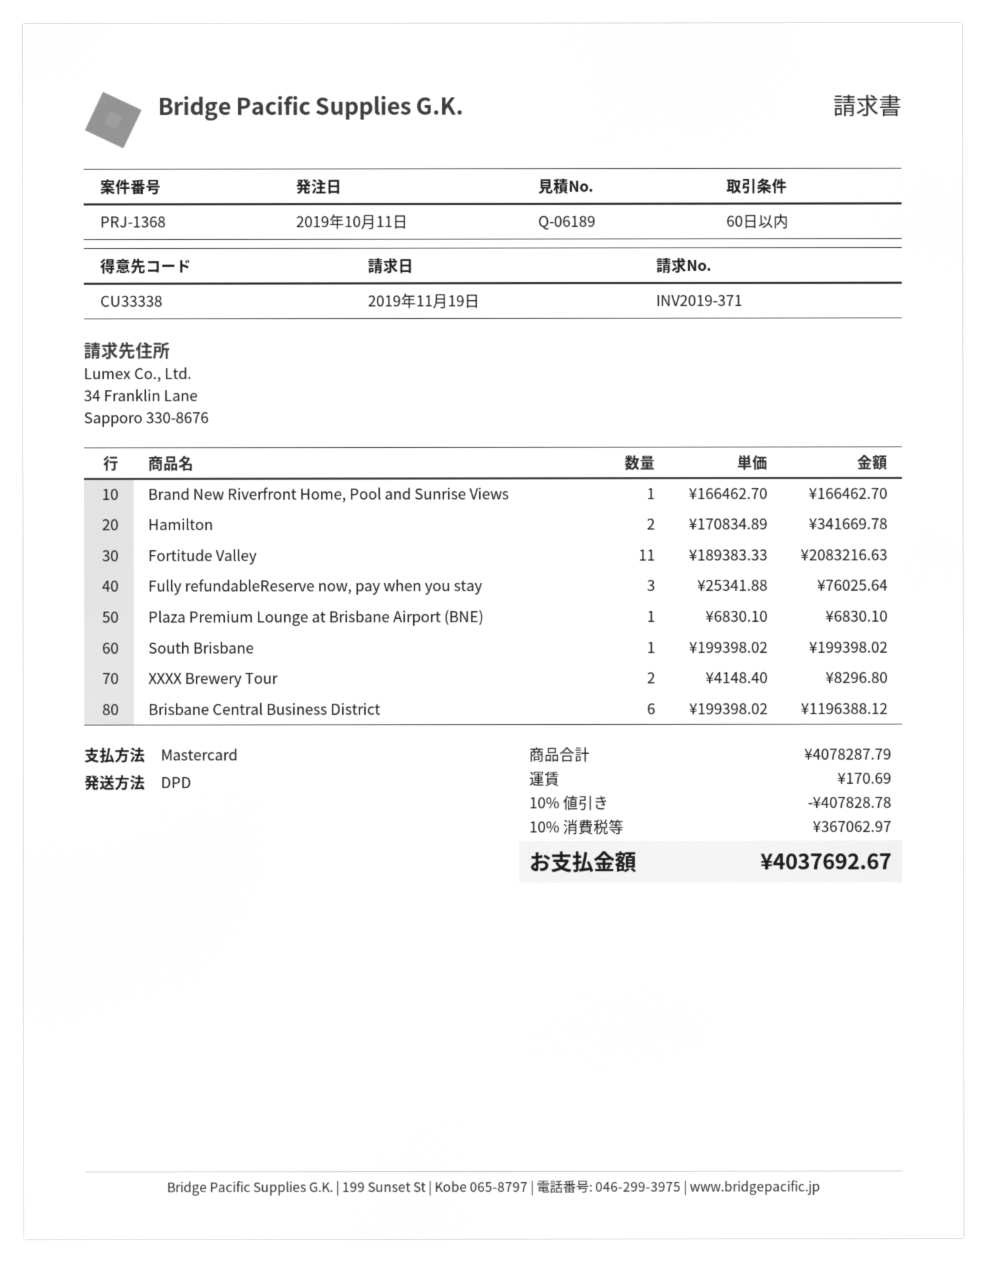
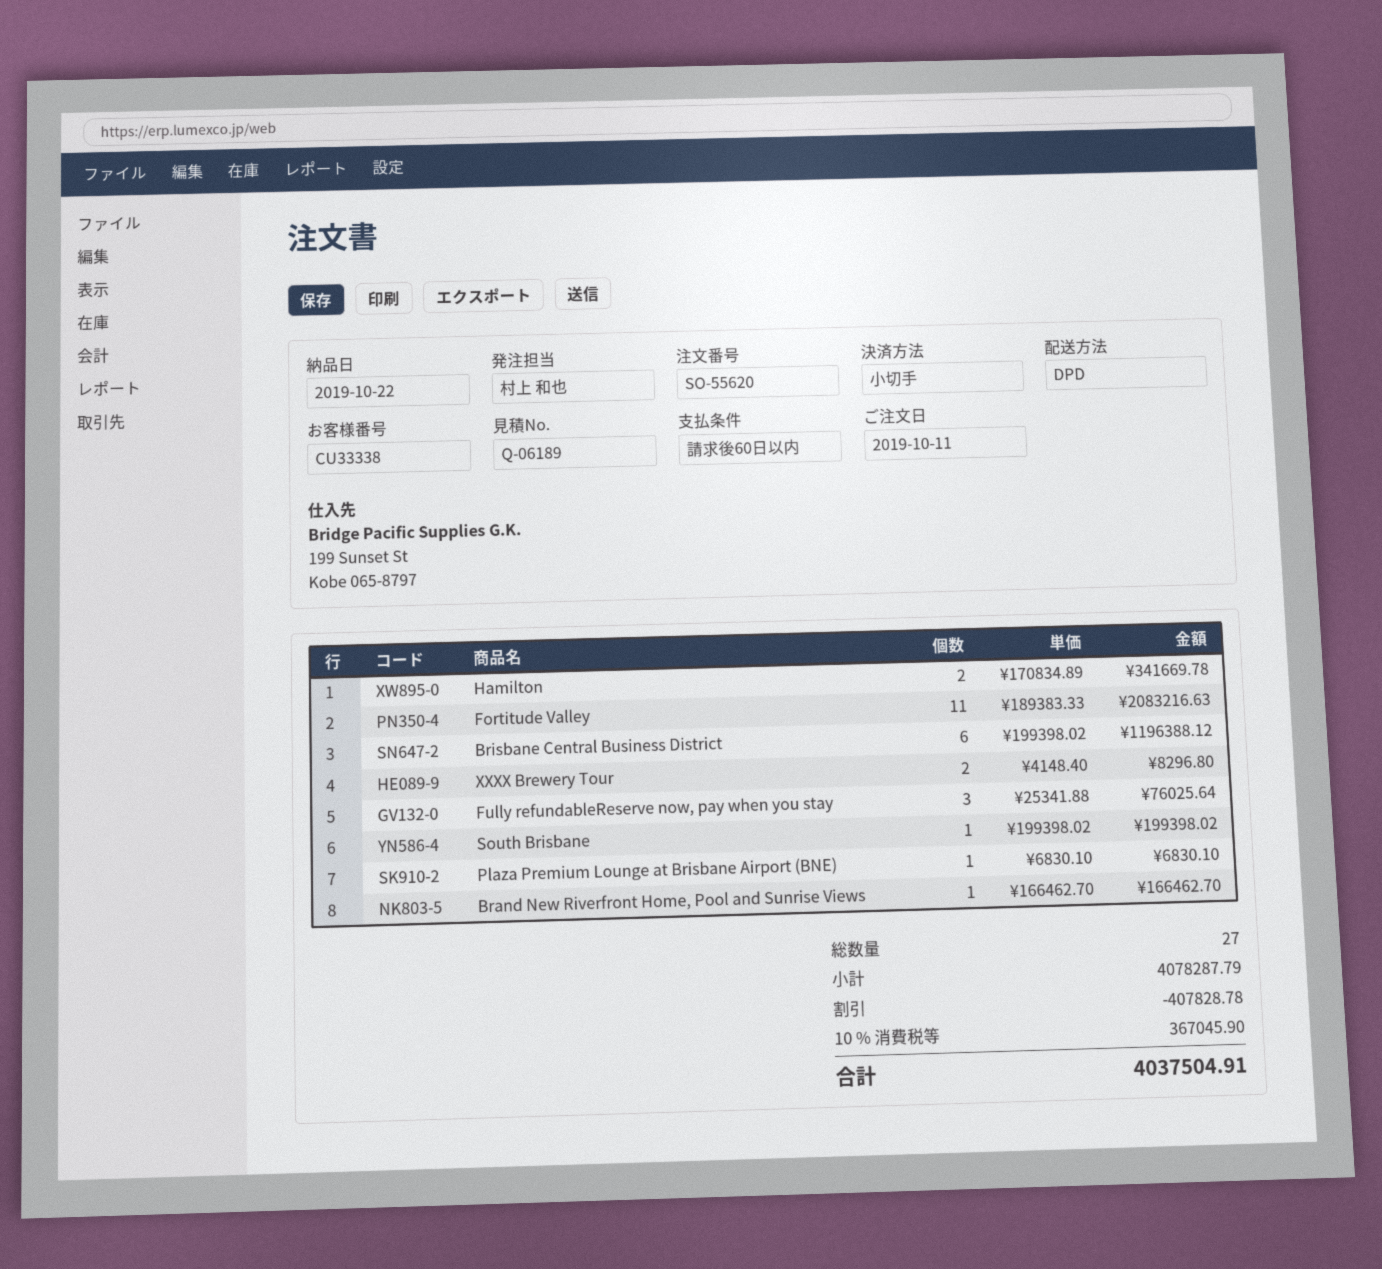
payment method: Mastercard -> cheque
shipping: 170.69 -> none
tax: 10% = 367062.97 -> 10% = 367045.90
total: 4037692.67 -> 4037504.91

